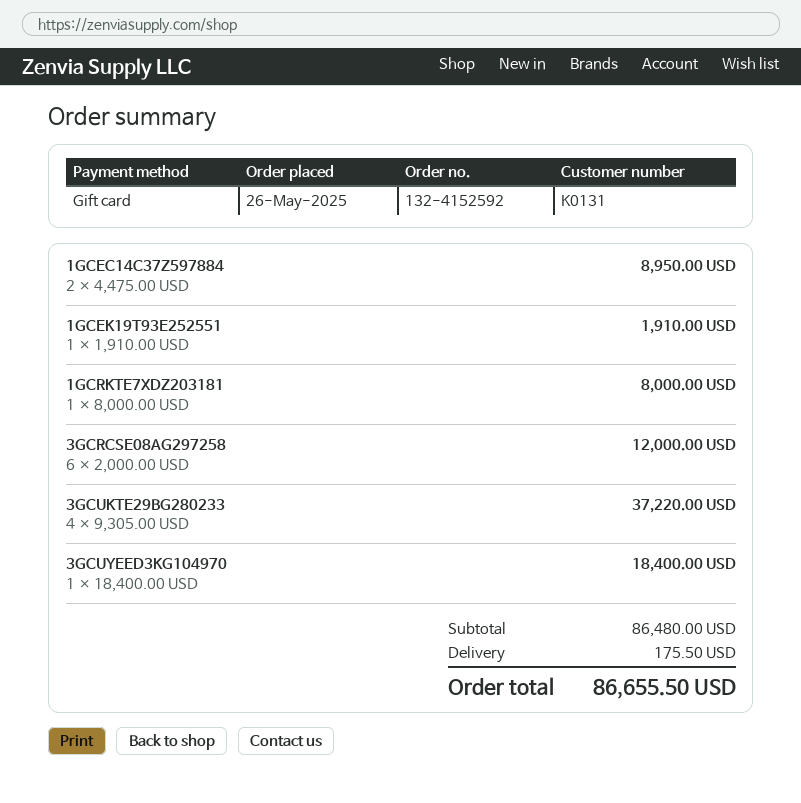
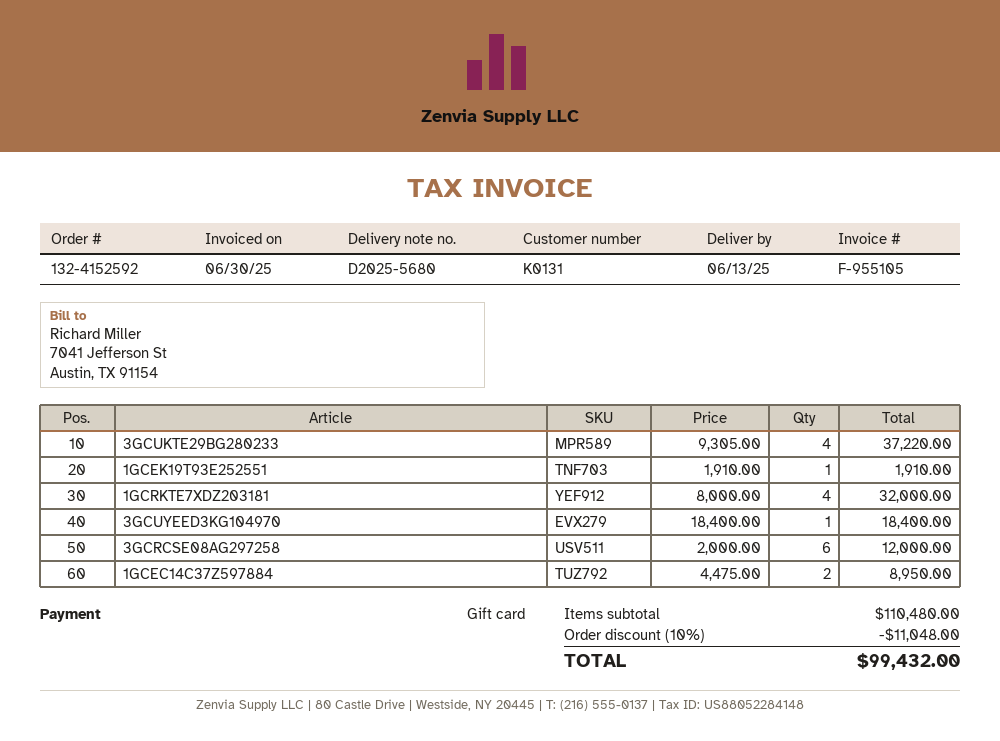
1GCRKTE7XDZ203181: 1 x 8000.00 = 8000.00 -> 4 x 8000.00 = 32000.00
subtotal: 86480.00 -> 110480.00
discount: none -> 10% = 11048.00
shipping: 175.50 -> none
total: 86655.50 -> 99432.00

